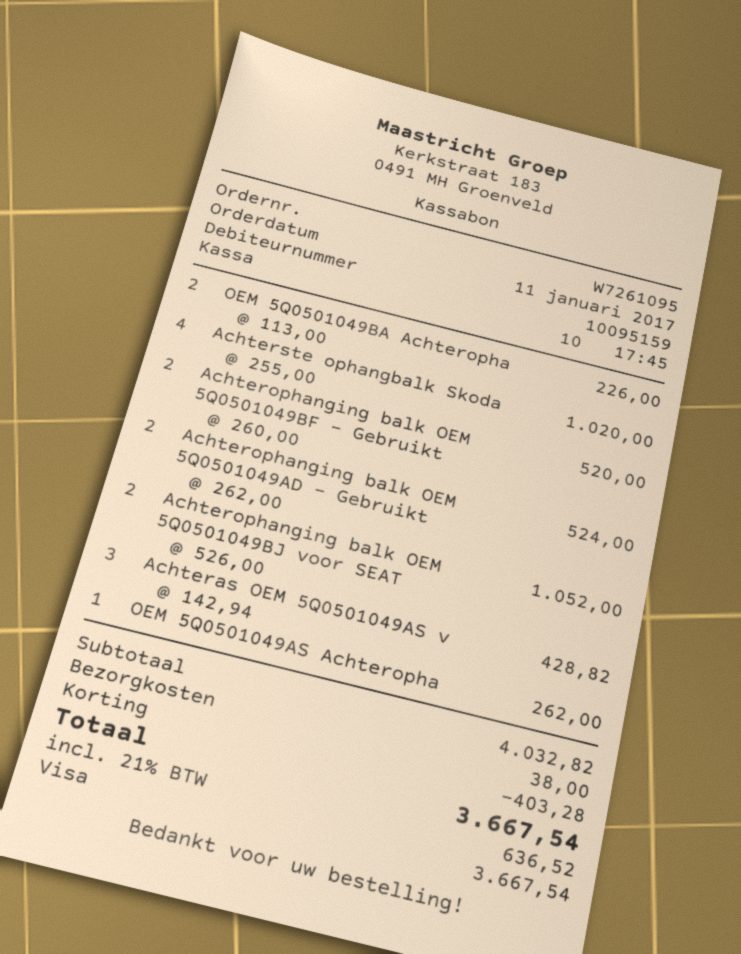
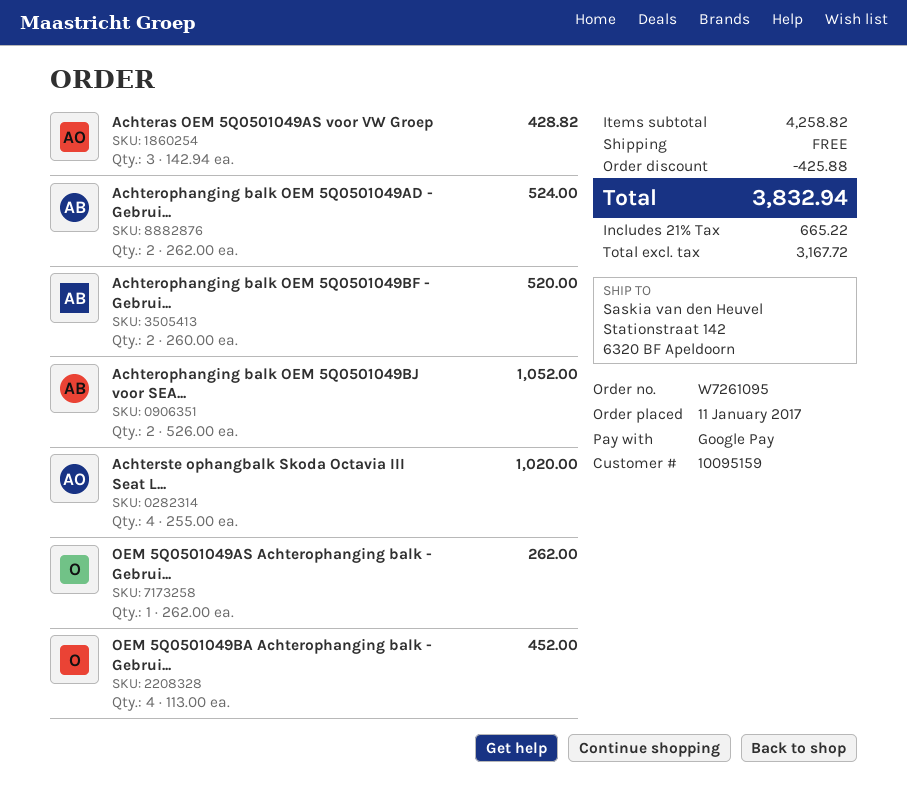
payment method: Visa -> Google Pay
OEM 5Q0501049BA Achteropha: 2 x 113.00 = 226.00 -> 4 x 113.00 = 452.00
subtotal: 4032.82 -> 4258.82
discount: 403.28 -> 425.88
shipping: 38.00 -> 0.00
tax: 21% = 636.52 -> 21% = 665.22
total: 3667.54 -> 3832.94

